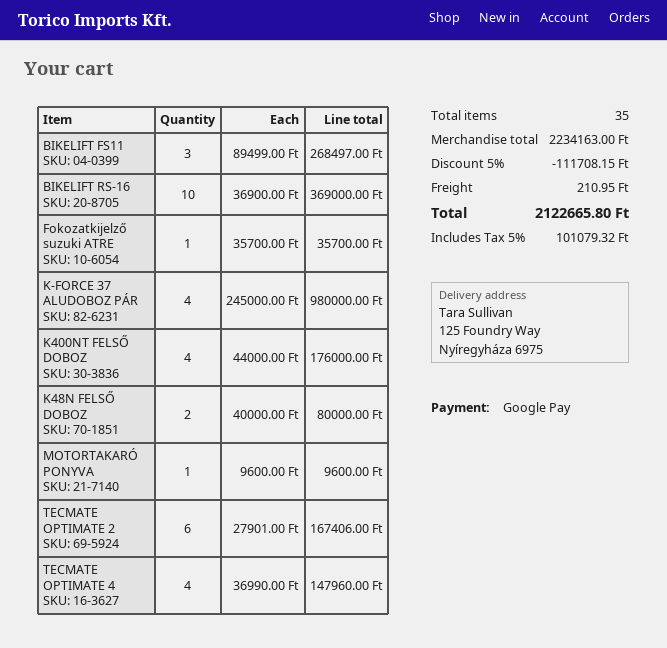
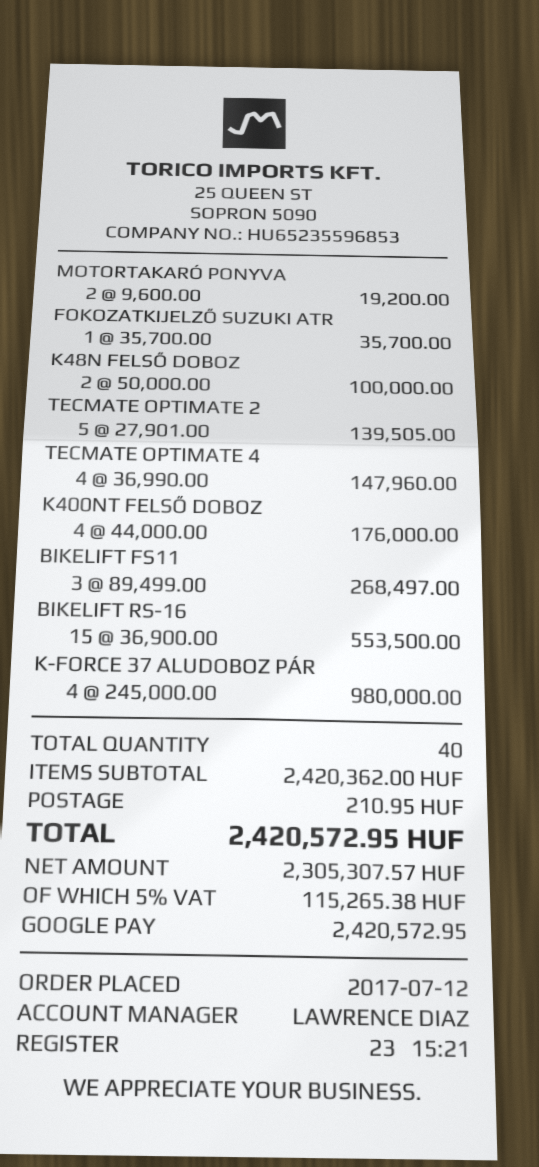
BIKELIFT RS-16: 10 x 36900.00 = 369000.00 -> 15 x 36900.00 = 553500.00
K48N FELSŐ DOBOZ: 2 x 40000.00 = 80000.00 -> 2 x 50000.00 = 100000.00
MOTORTAKARÓ PONYVA: 1 x 9600.00 = 9600.00 -> 2 x 9600.00 = 19200.00
TECMATE OPTIMATE 2: 6 x 27901.00 = 167406.00 -> 5 x 27901.00 = 139505.00
total quantity: 35 -> 40
subtotal: 2234163.00 -> 2420362.00
discount: 5% = 111708.15 -> none
tax: 5% = 101079.32 -> 5% = 115265.38
total: 2122665.80 -> 2420572.95

